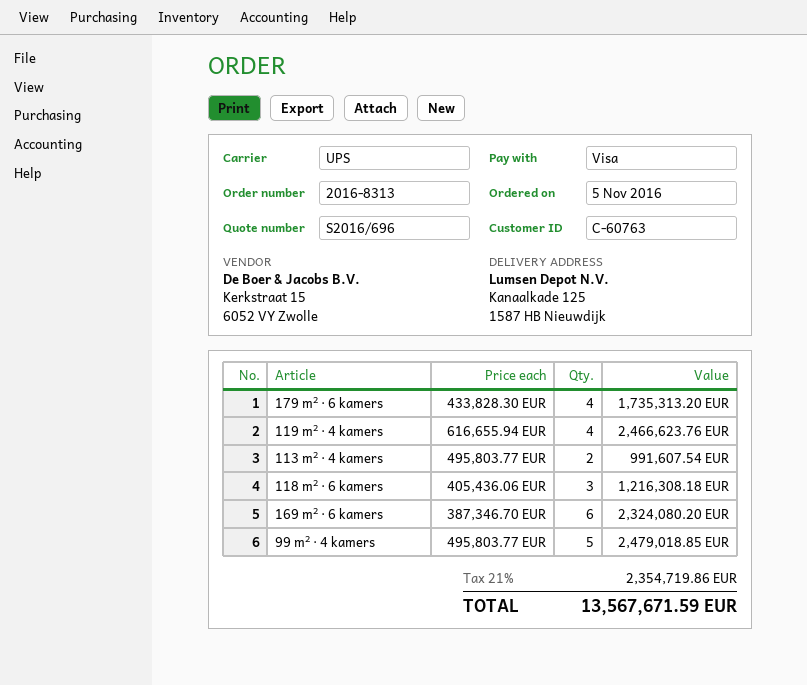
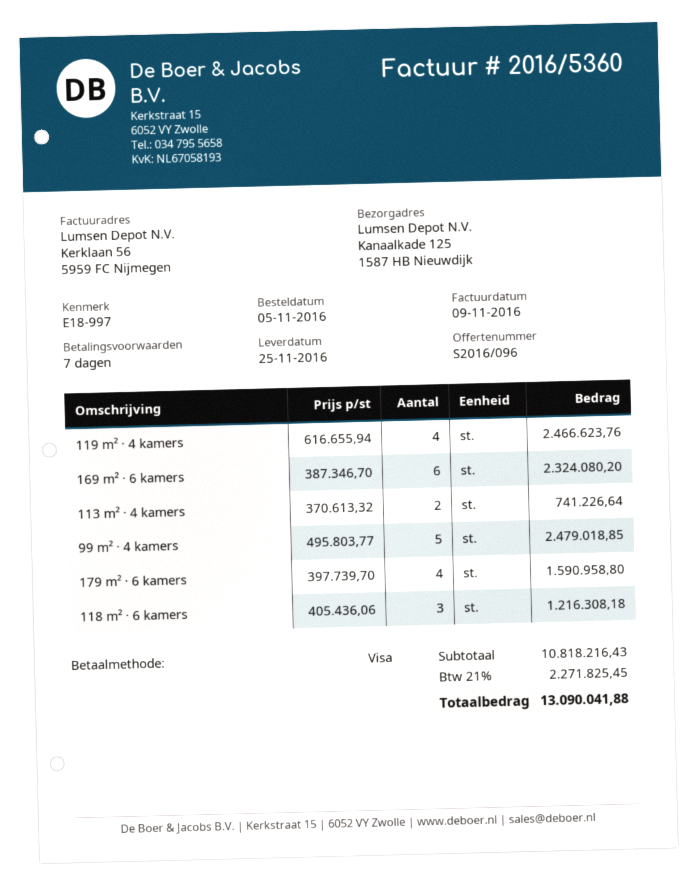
quote number: S2016/696 -> S2016/096
179 m² · 6 kamers: 4 x 433828.30 = 1735313.20 -> 4 x 397739.70 = 1590958.80
113 m² · 4 kamers: 2 x 495803.77 = 991607.54 -> 2 x 370613.32 = 741226.64
tax: 21% = 2354719.86 -> 21% = 2271825.45
total: 13567671.59 -> 13090041.88

